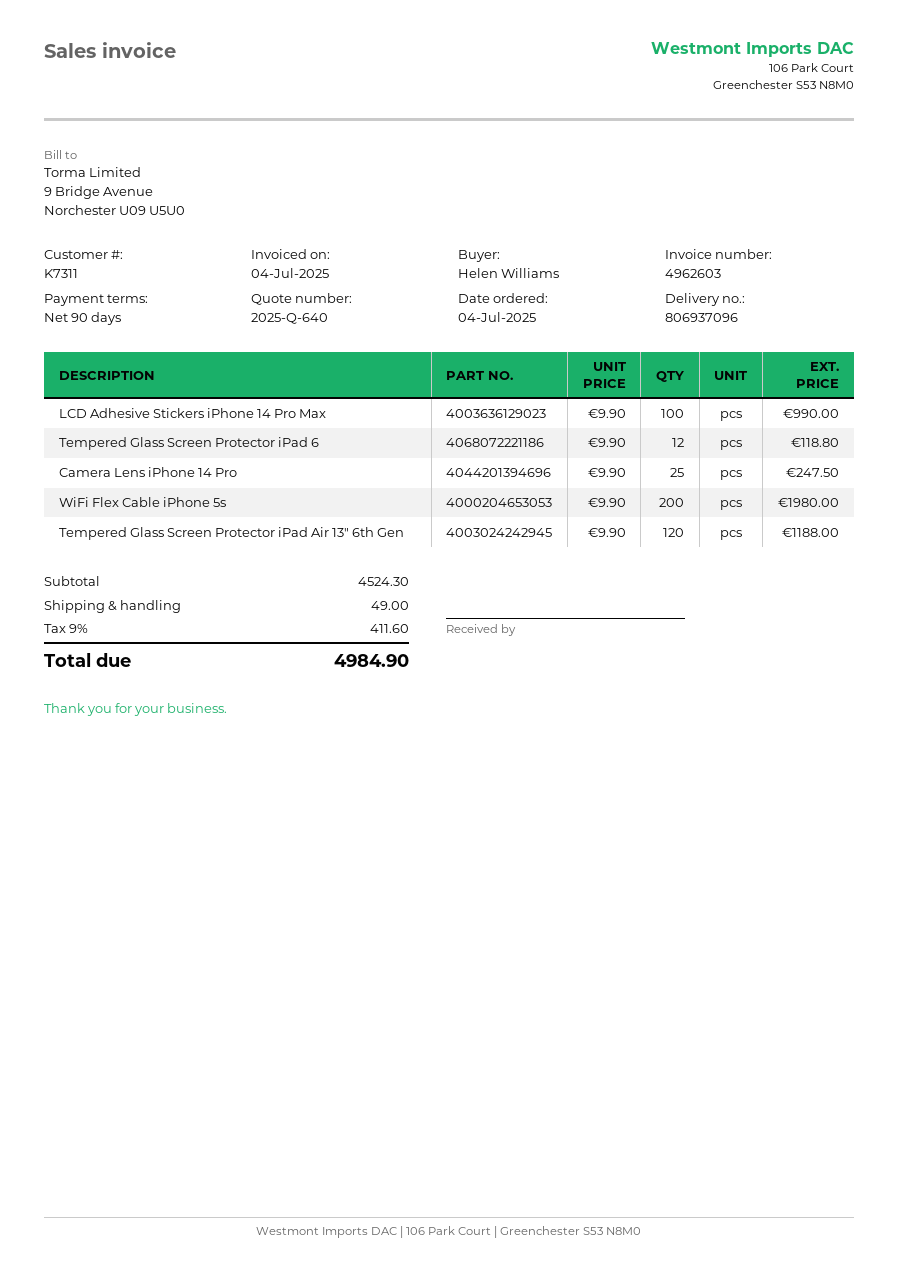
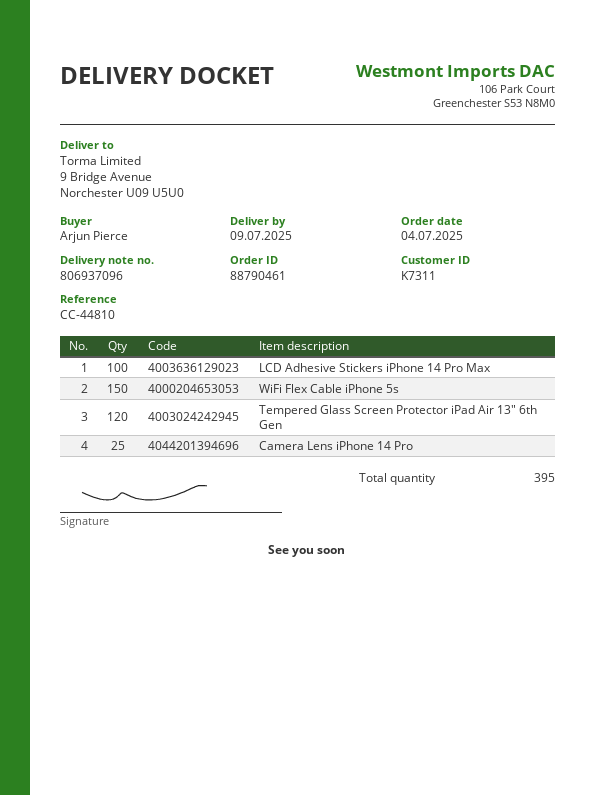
ordered by: Helen Williams -> Arjun Pierce
Tempered Glass Screen Protector iPad 6: 12 -> none
WiFi Flex Cable iPhone 5s: 200 -> 150

